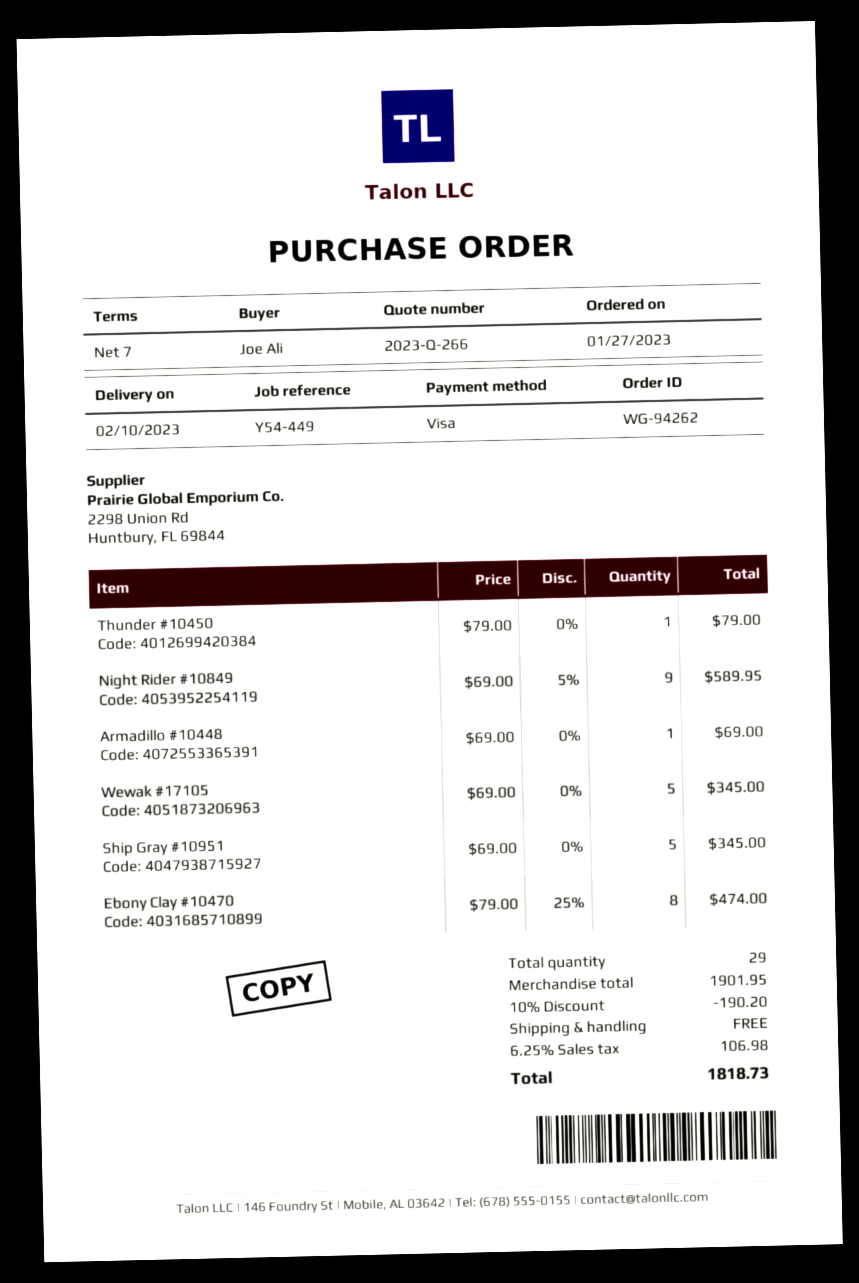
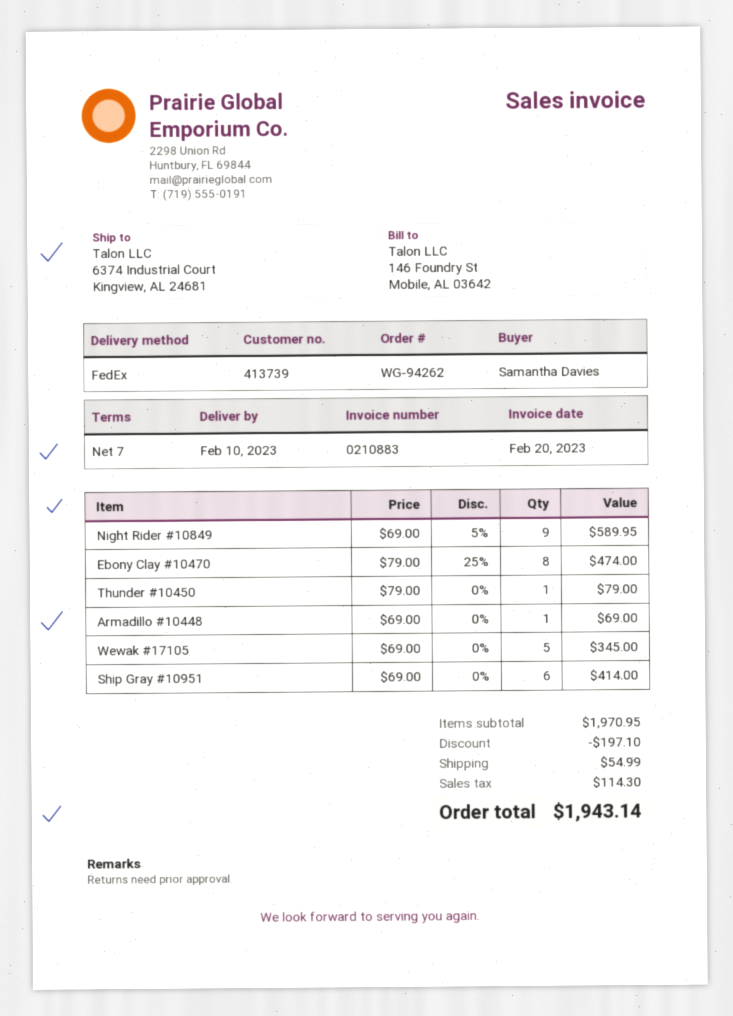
ordered by: Joe Ali -> Samantha Davies
Ship Gray #10951: 5 x 69.00 = 345.00 -> 6 x 69.00 = 414.00
subtotal: 1901.95 -> 1970.95
discount: 190.20 -> 197.10
shipping: 0.00 -> 54.99
tax: 106.98 -> 114.30
total: 1818.73 -> 1943.14

